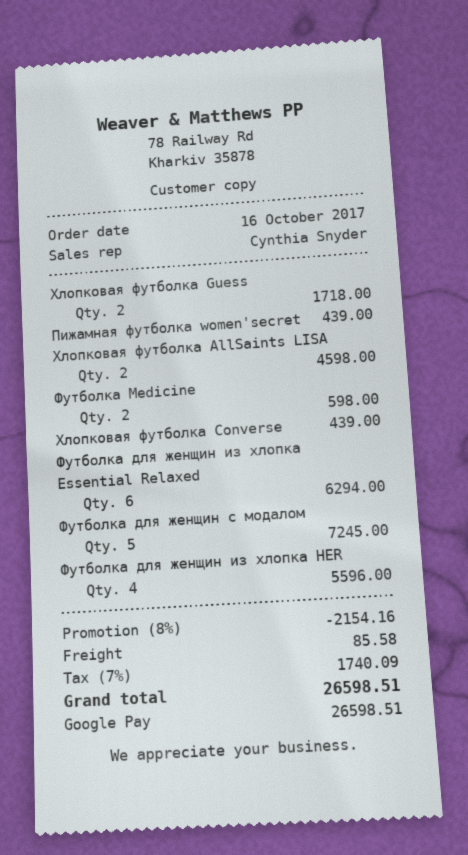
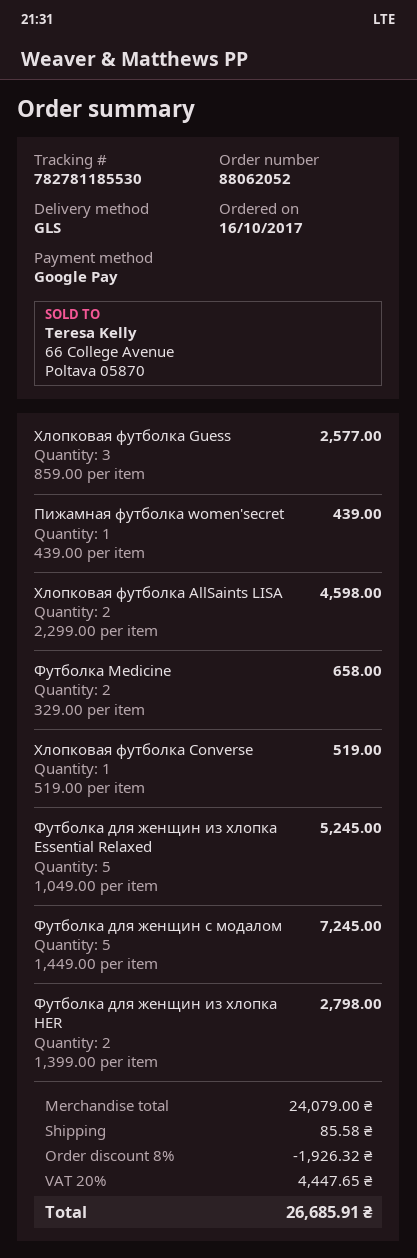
Хлопковая футболка Guess: 2 for 1718.00 -> 3 for 2577.00
Футболка Medicine: 2 for 598.00 -> 2 for 658.00
Хлопковая футболка Converse: 1 for 439.00 -> 1 for 519.00
Футболка для женщин из хлопка Essential Relaxed: 6 for 6294.00 -> 5 for 5245.00
Футболка для женщин из хлопка HER: 4 for 5596.00 -> 2 for 2798.00
discount: 8% = 2154.16 -> 8% = 1926.32
tax: 7% = 1740.09 -> 20% = 4447.65
total: 26598.51 -> 26685.91

